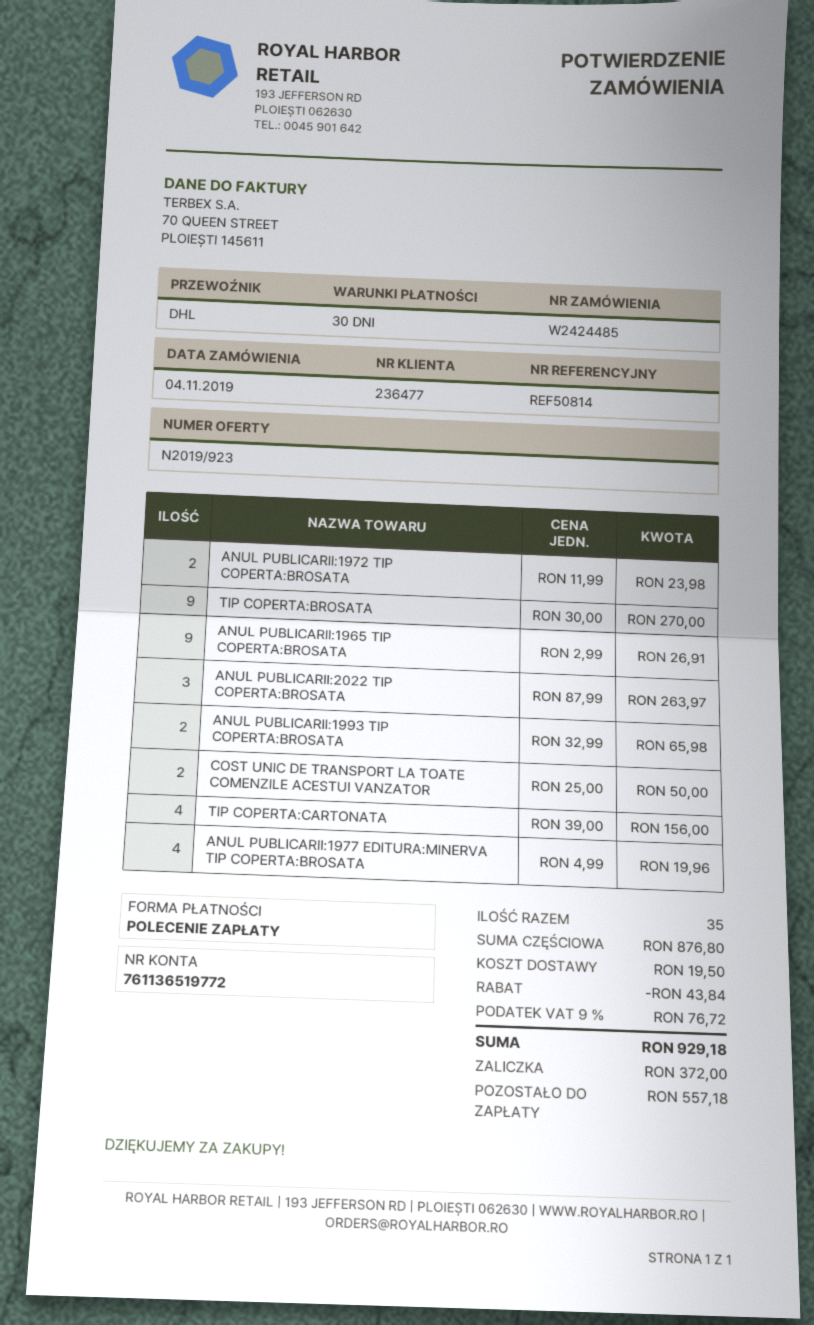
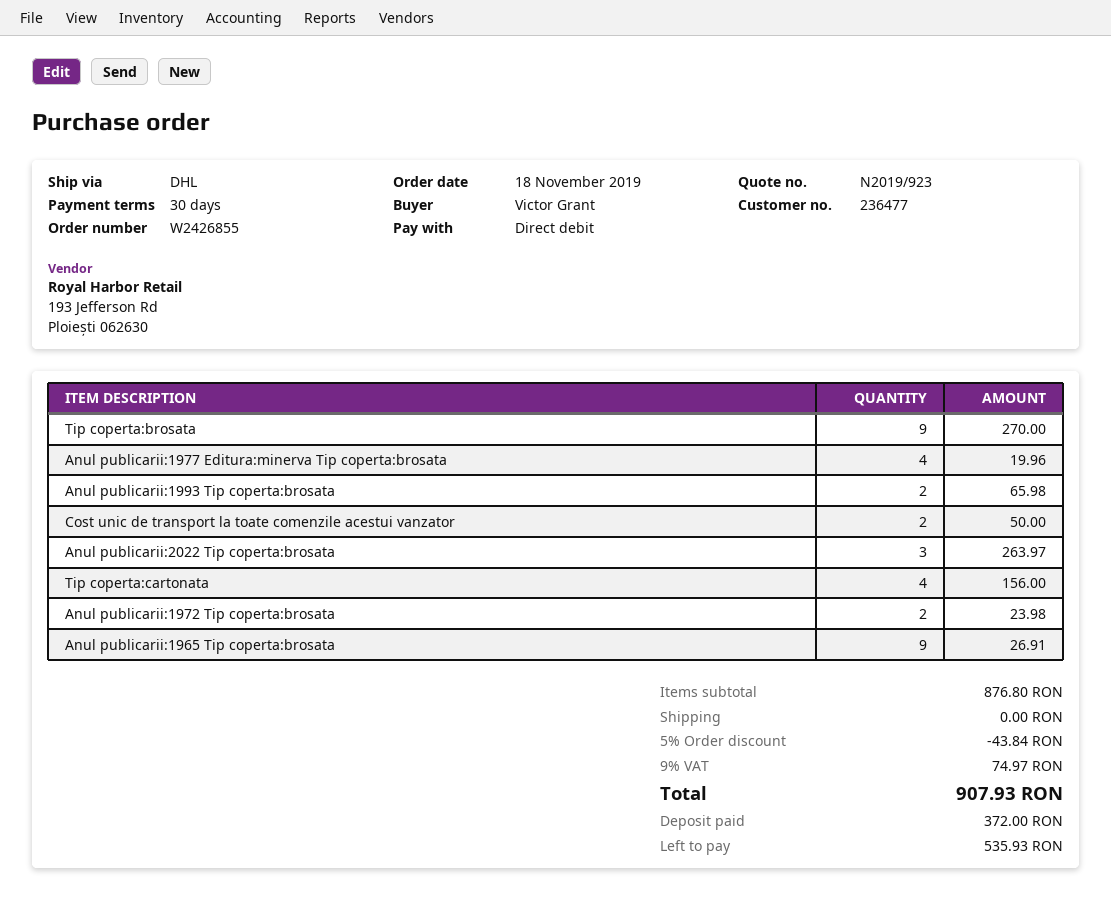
order number: W2424485 -> W2426855
order date: 2019-11-04 -> 2019-11-18
shipping: 19.50 -> 0.00
tax: 9% = 76.72 -> 9% = 74.97
total: 929.18 -> 907.93
balance: 557.18 -> 535.93

